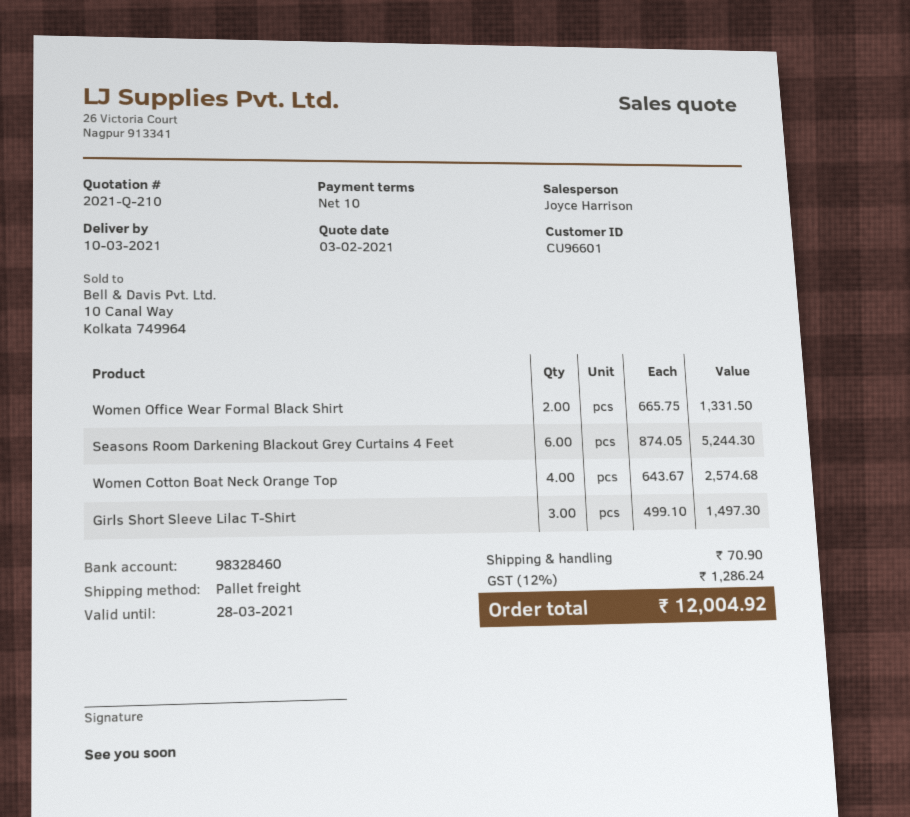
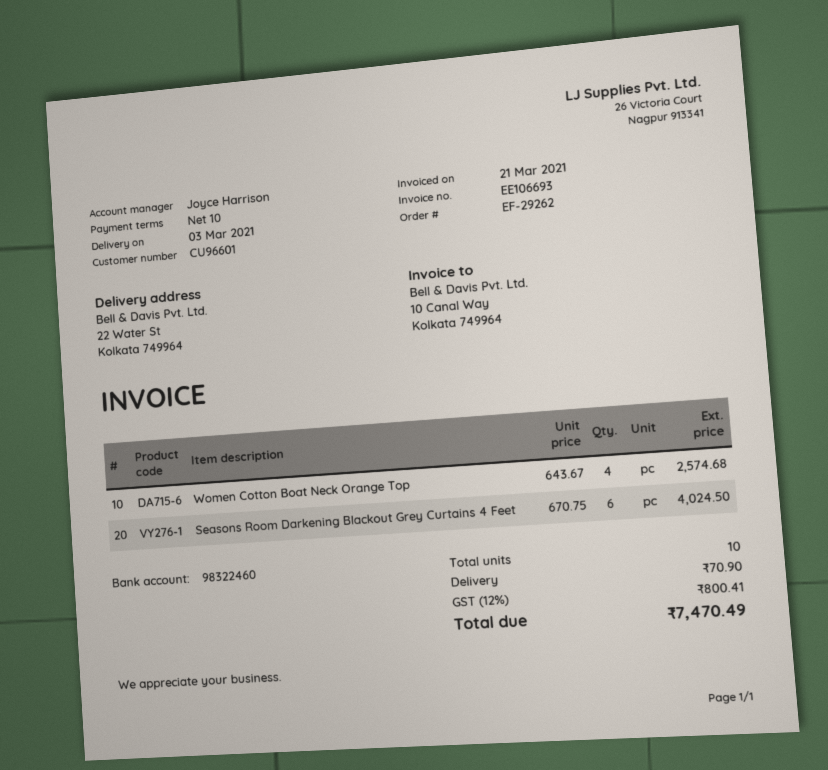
delivery date: 2021-03-10 -> 2021-03-03
bank account: 98328460 -> 98322460
Women Office Wear Formal Black Shirt: 2 x 665.75 = 1331.50 -> none
Seasons Room Darkening Blackout Grey Curtains 4 Feet: 6 x 874.05 = 5244.30 -> 6 x 670.75 = 4024.50
Girls Short Sleeve Lilac T-Shirt: 3 x 499.10 = 1497.30 -> none
tax: 12% = 1286.24 -> 12% = 800.41
total: 12004.92 -> 7470.49

